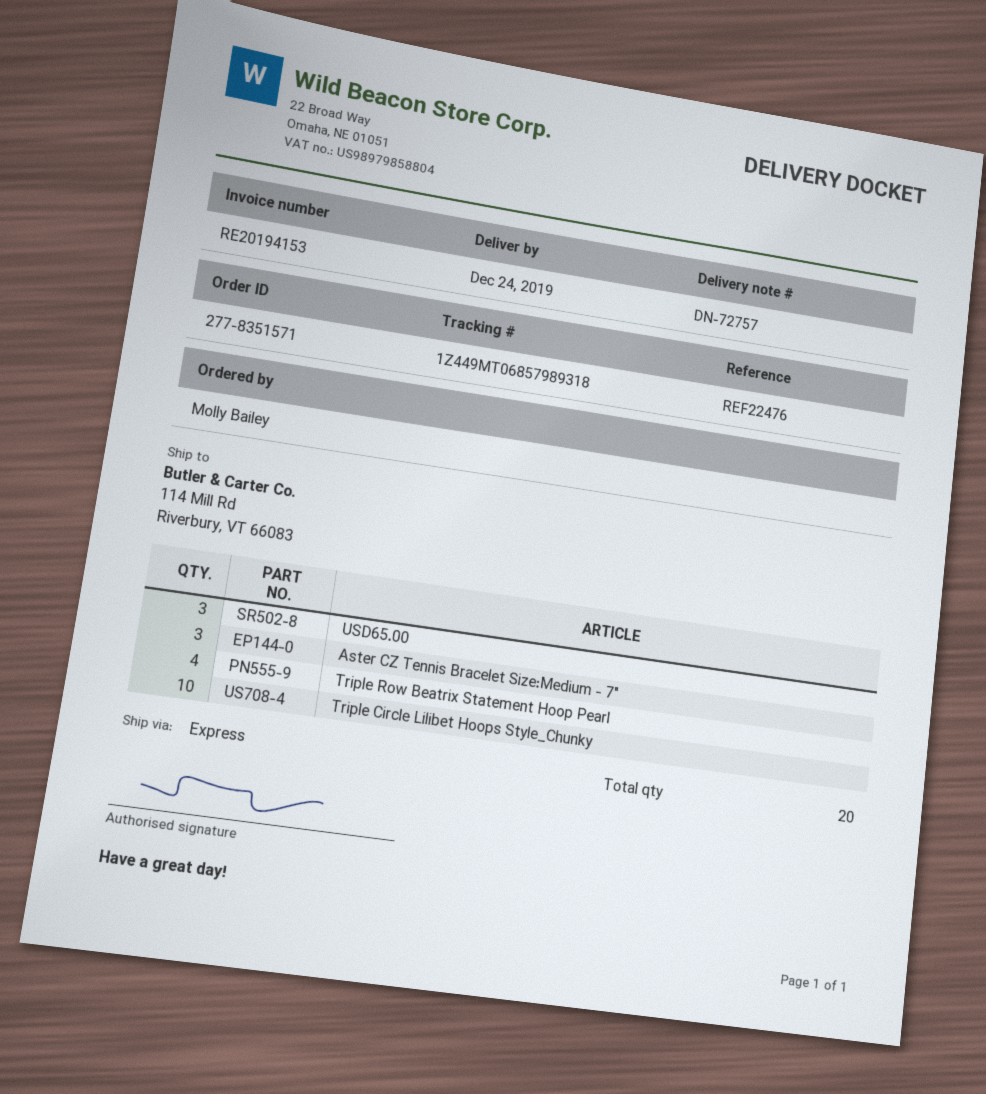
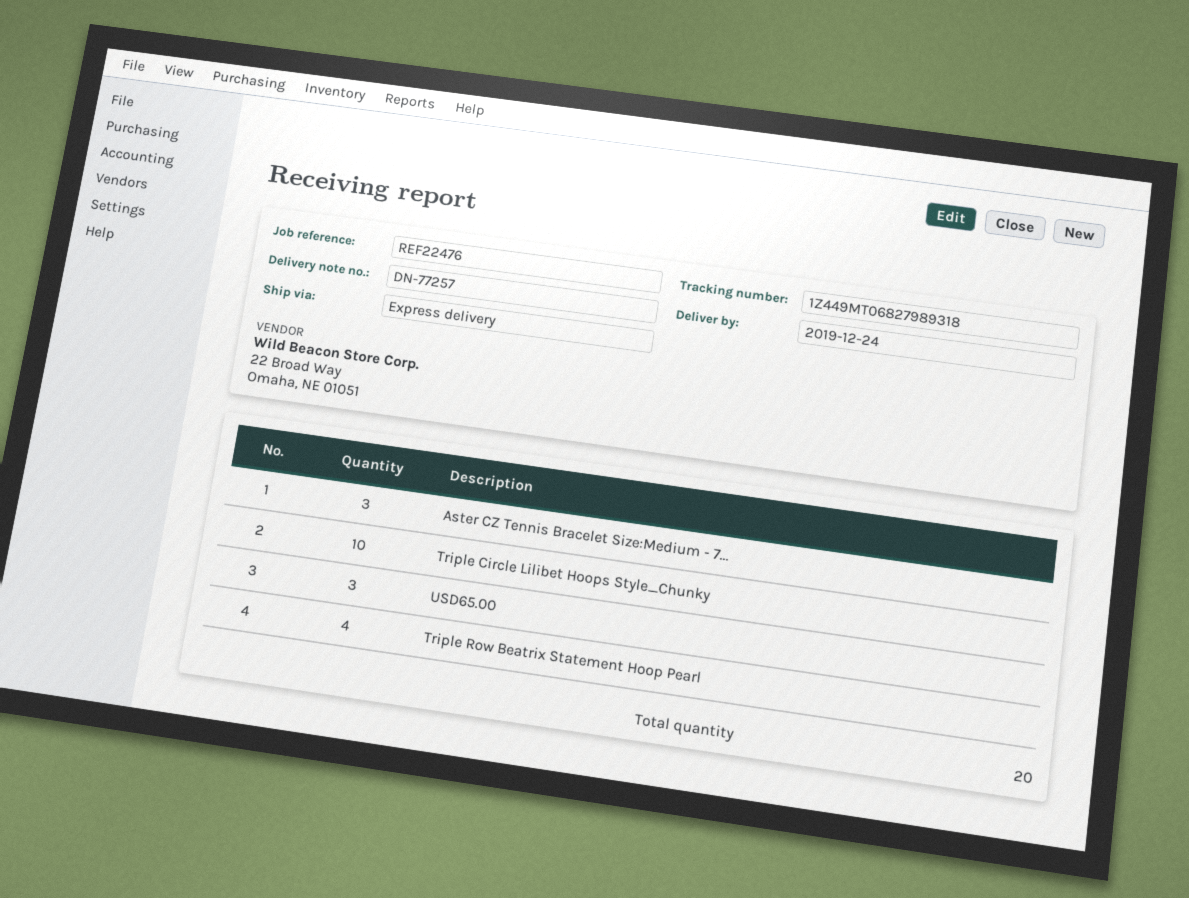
delivery note number: DN-72757 -> DN-77257
tracking number: 1Z449MT06857989318 -> 1Z449MT06827989318

